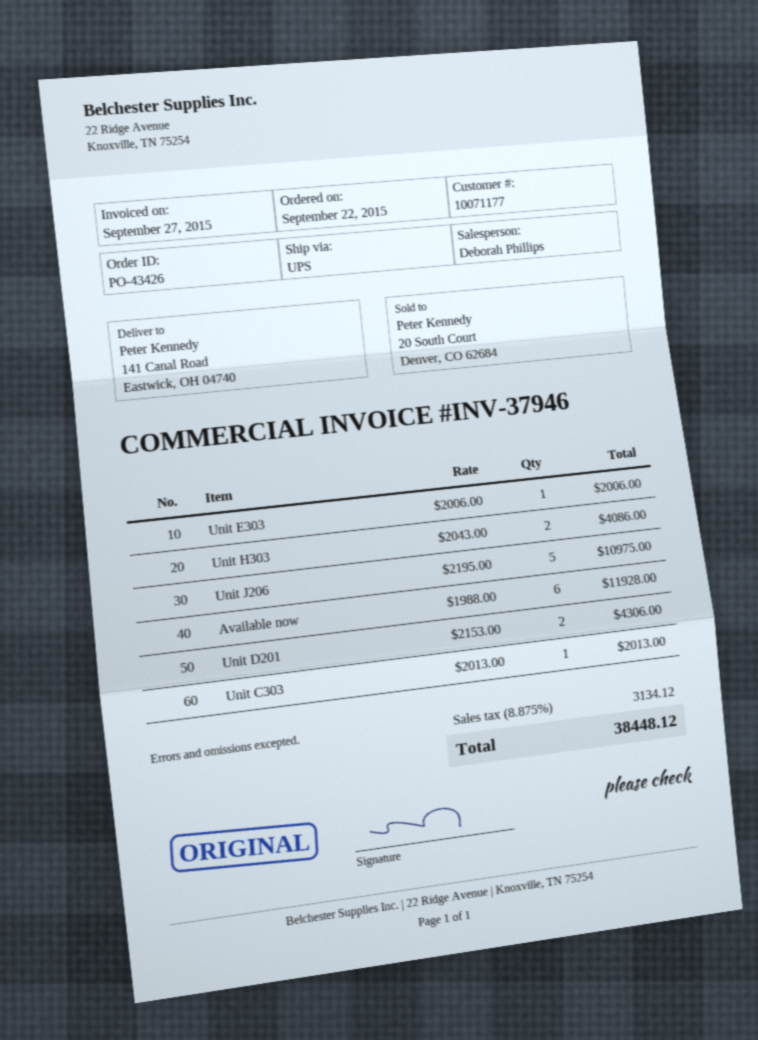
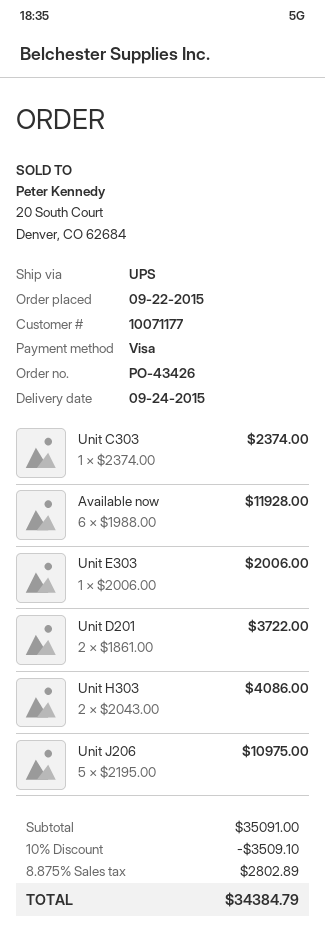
Unit D201: 2 x 2153.00 = 4306.00 -> 2 x 1861.00 = 3722.00
Unit C303: 1 x 2013.00 = 2013.00 -> 1 x 2374.00 = 2374.00
discount: none -> 10% = 3509.10
tax: 8.875% = 3134.12 -> 8.875% = 2802.89
total: 38448.12 -> 34384.79

